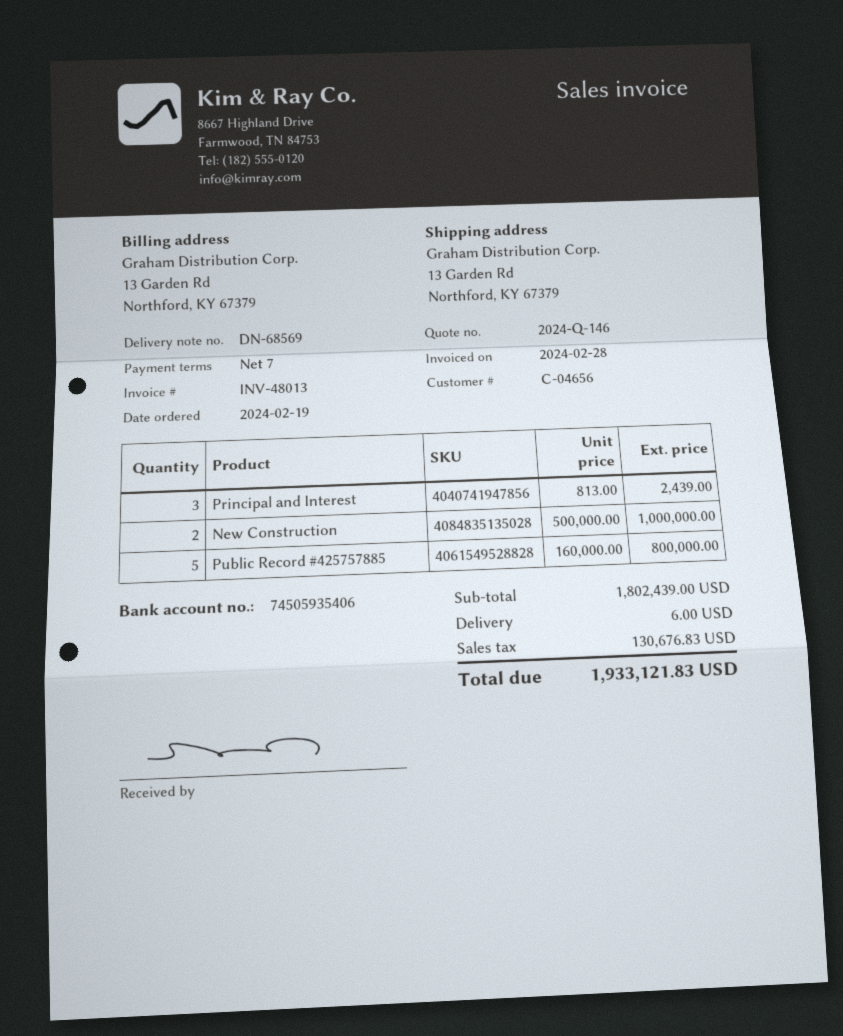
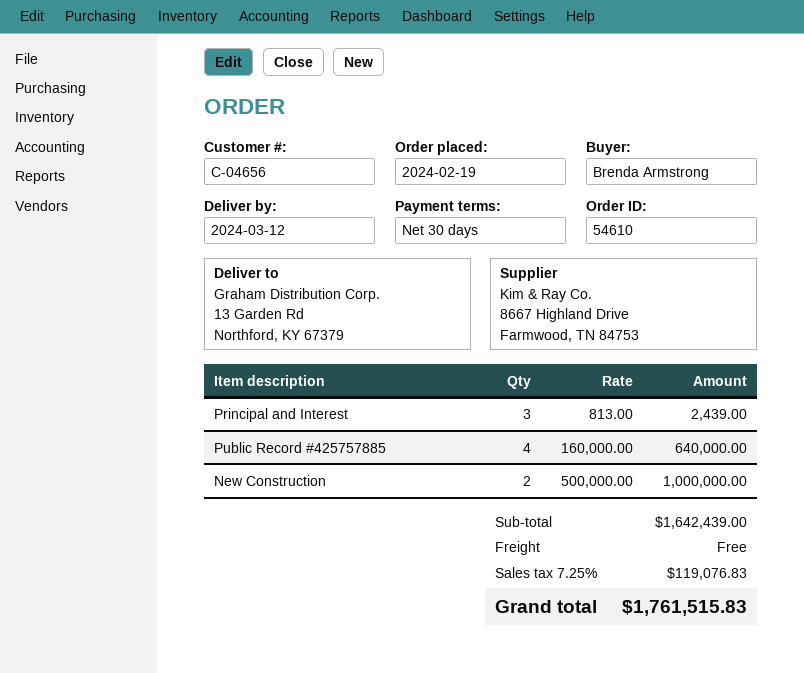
payment terms: 7 days -> 30 days
Public Record #425757885: 5 x 160000.00 = 800000.00 -> 4 x 160000.00 = 640000.00
subtotal: 1802439.00 -> 1642439.00
shipping: 6.00 -> 0.00
tax: 130676.83 -> 119076.83
total: 1933121.83 -> 1761515.83

